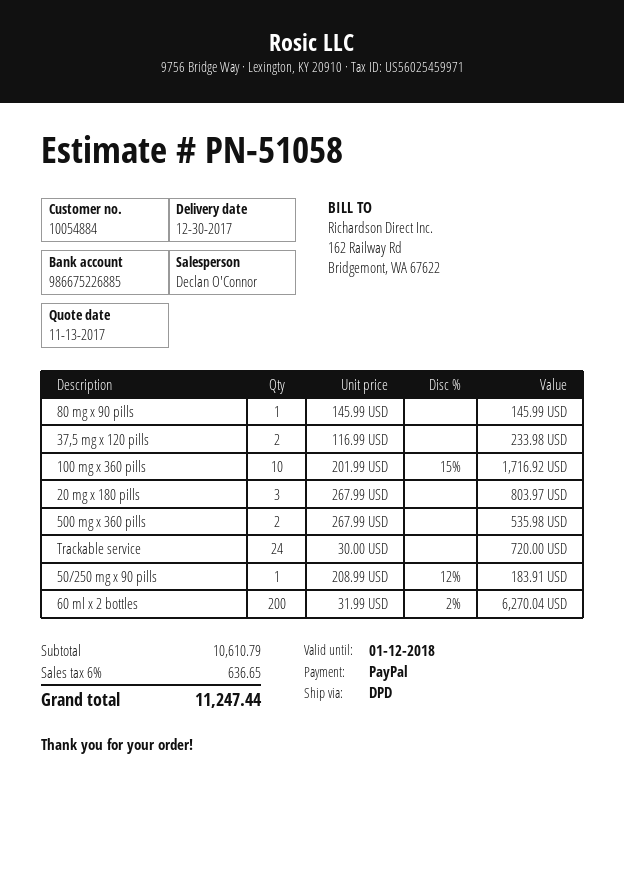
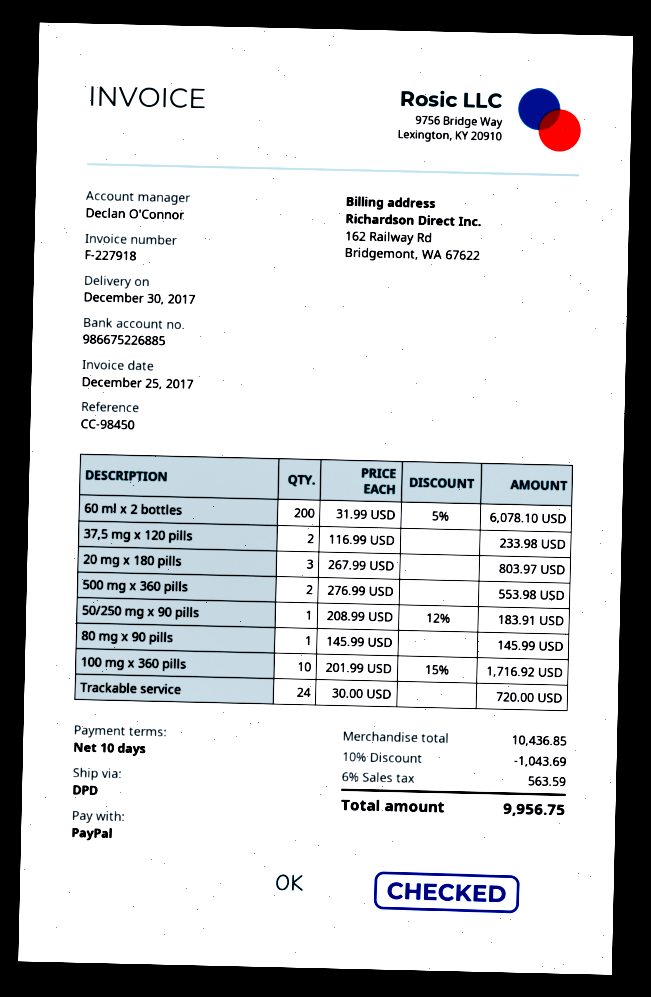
500 mg x 360 pills: 2 x 267.99 = 535.98 -> 2 x 276.99 = 553.98
60 ml x 2 bottles: 200 x 31.99 - 2% = 6270.04 -> 200 x 31.99 - 5% = 6078.10
subtotal: 10610.79 -> 10436.85
discount: none -> 10% = 1043.69
tax: 6% = 636.65 -> 6% = 563.59
total: 11247.44 -> 9956.75

